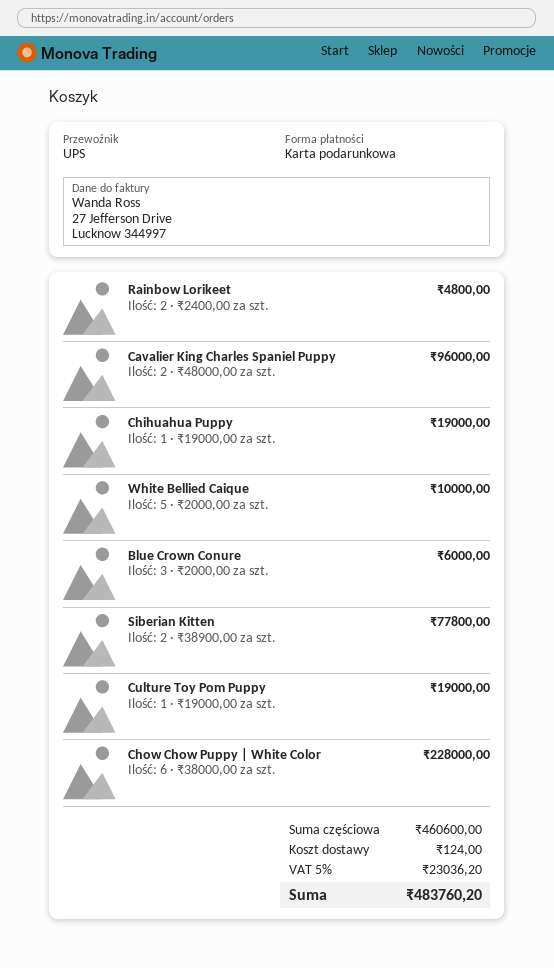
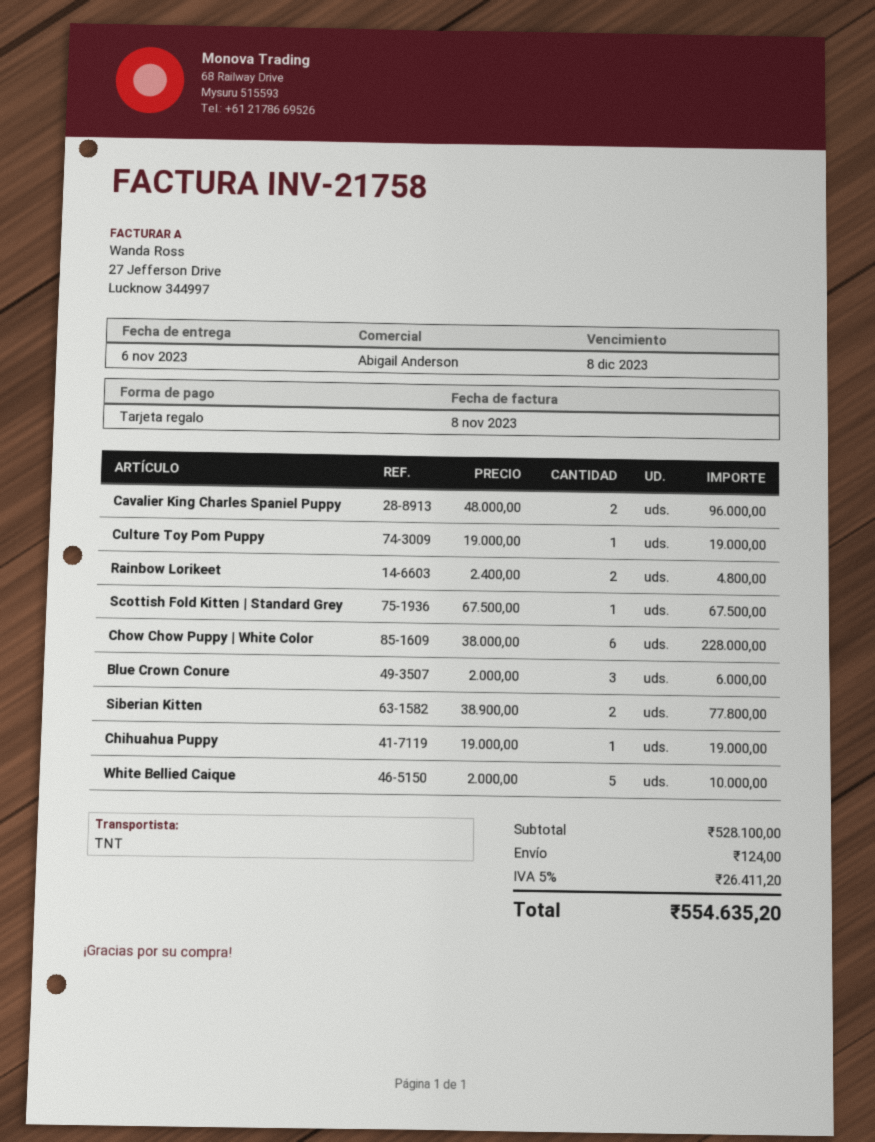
shipping method: UPS -> TNT
Scottish Fold Kitten | Standard Grey: none -> 1 x 67500.00 = 67500.00
subtotal: 460600.00 -> 528100.00
tax: 5% = 23036.20 -> 5% = 26411.20
total: 483760.20 -> 554635.20

